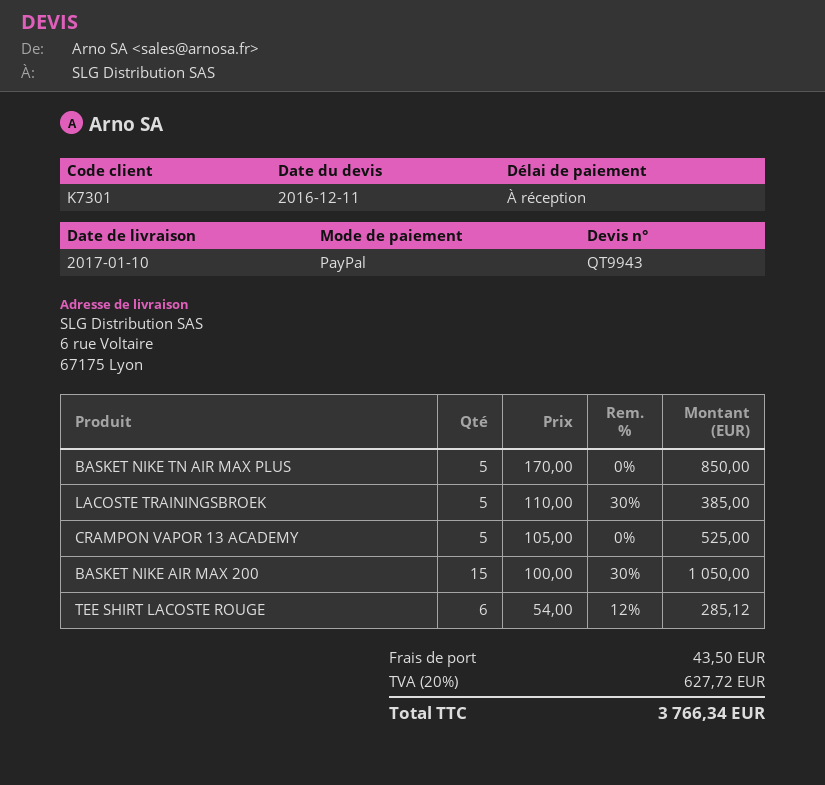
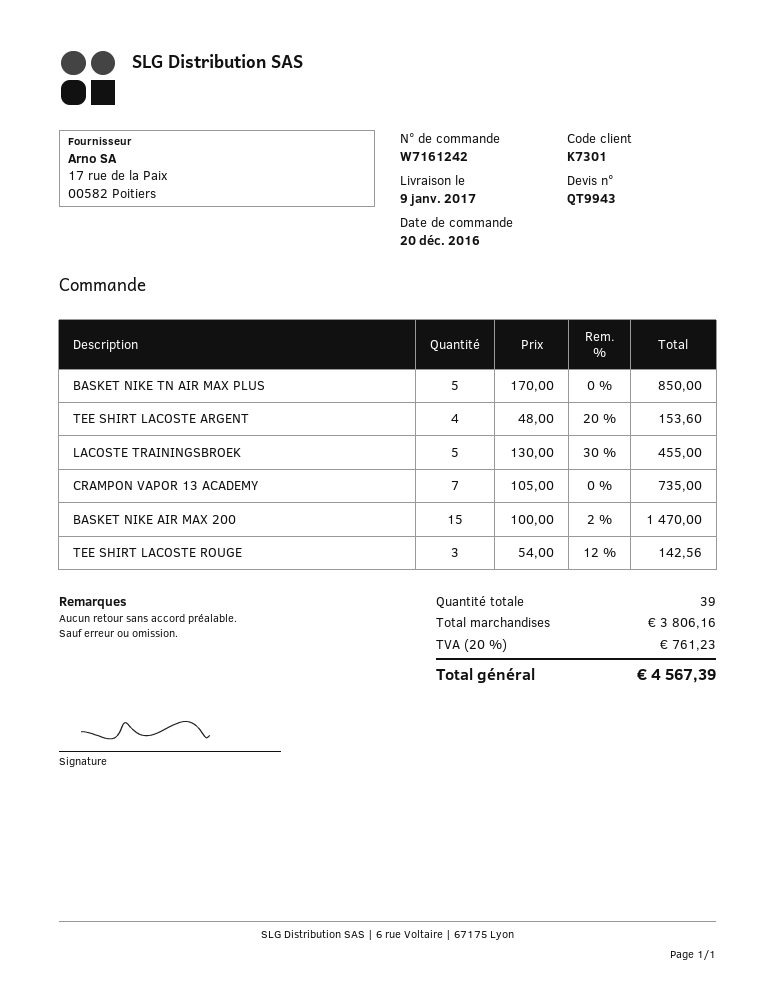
delivery date: 2017-01-10 -> 2017-01-09
LACOSTE TRAININGSBROEK: 5 x 110.00 - 30% = 385.00 -> 5 x 130.00 - 30% = 455.00
CRAMPON VAPOR 13 ACADEMY: 5 x 105.00 = 525.00 -> 7 x 105.00 = 735.00
BASKET NIKE AIR MAX 200: 15 x 100.00 - 30% = 1050.00 -> 15 x 100.00 - 2% = 1470.00
TEE SHIRT LACOSTE ROUGE: 6 x 54.00 - 12% = 285.12 -> 3 x 54.00 - 12% = 142.56
TEE SHIRT LACOSTE ARGENT: none -> 4 x 48.00 - 20% = 153.60
shipping: 43.50 -> none
tax: 20% = 627.72 -> 20% = 761.23
total: 3766.34 -> 4567.39

